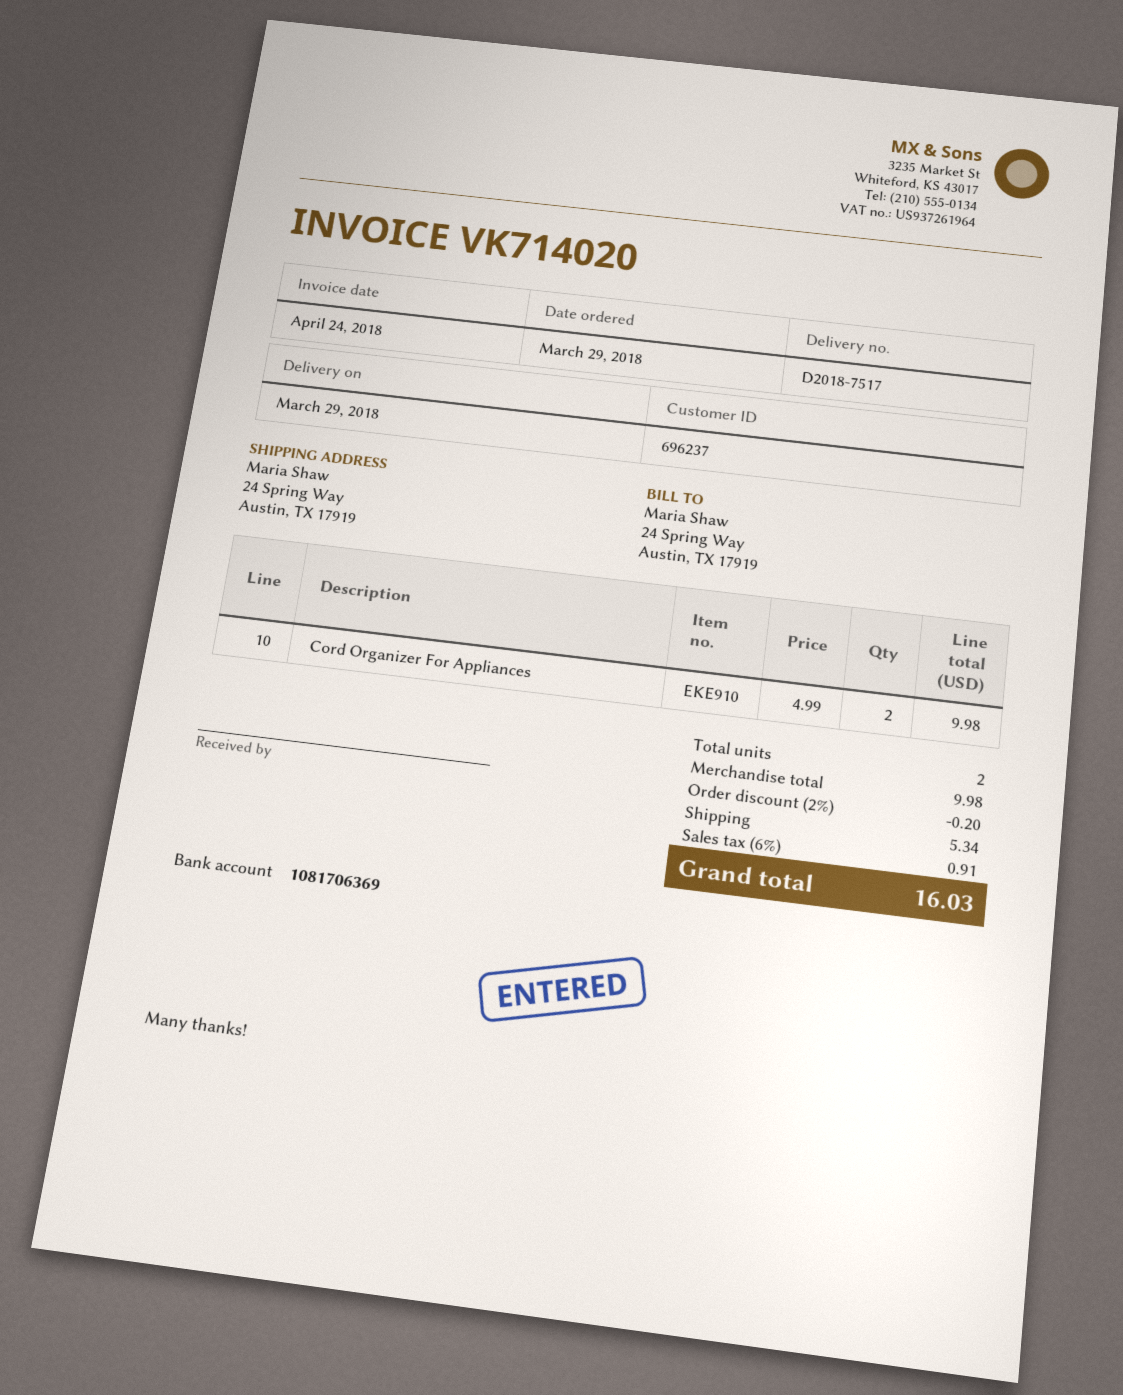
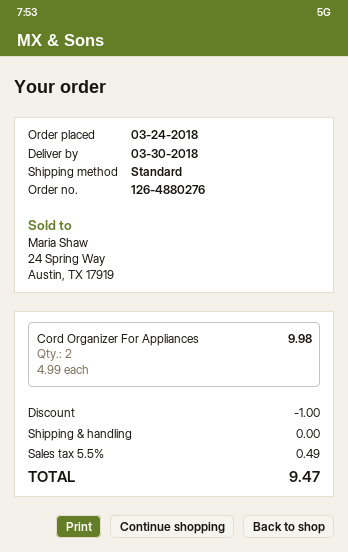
order date: 2018-03-29 -> 2018-03-24
delivery date: 2018-03-29 -> 2018-03-30
discount: 0.20 -> 1.00
shipping: 5.34 -> 0.00
tax: 6% = 0.91 -> 5.5% = 0.49
total: 16.03 -> 9.47

